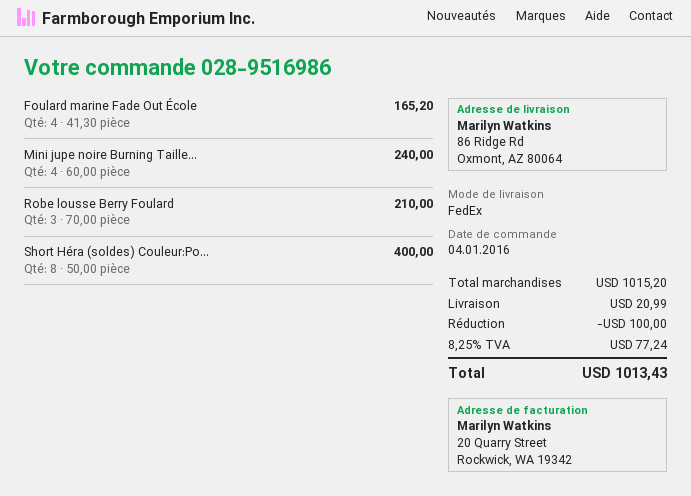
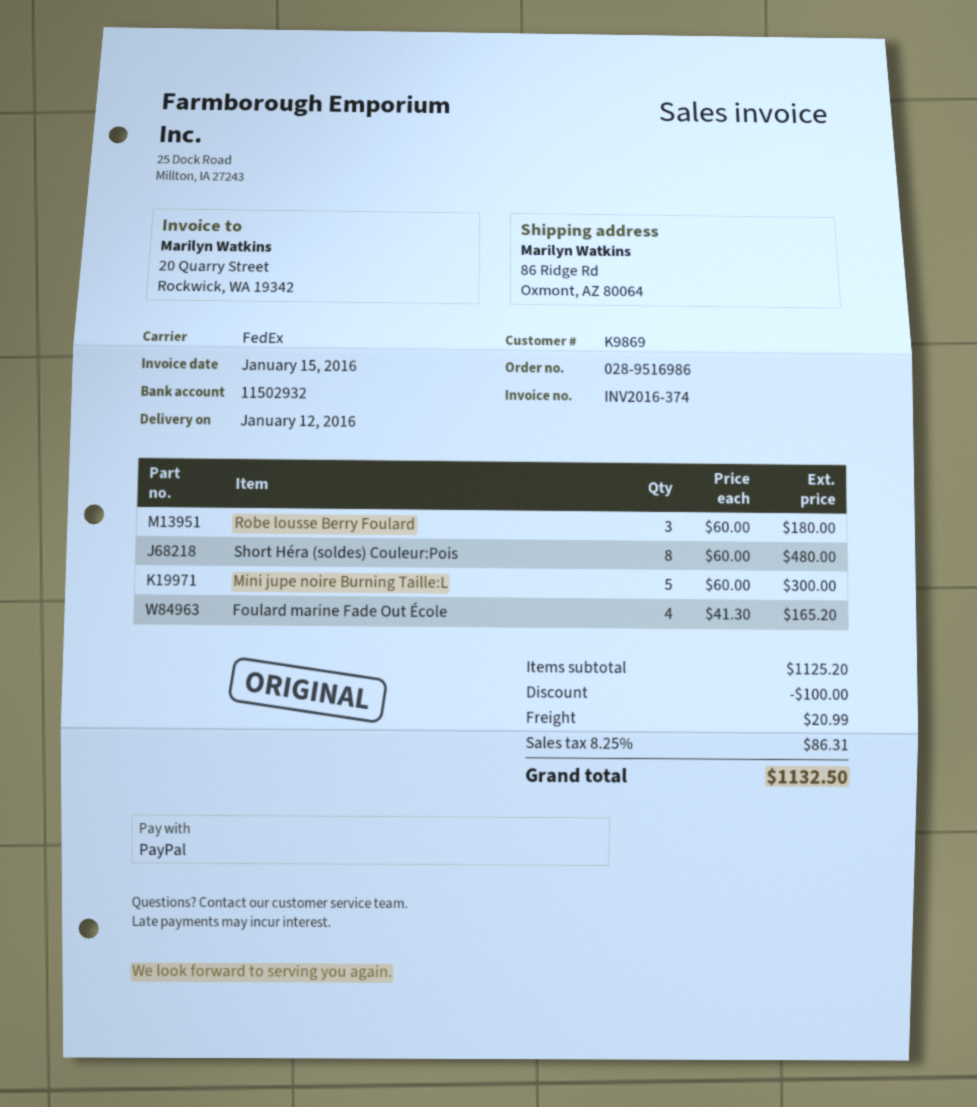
Mini jupe noire Burning Taille...: 4 x 60.00 = 240.00 -> 5 x 60.00 = 300.00
Robe lousse Berry Foulard: 3 x 70.00 = 210.00 -> 3 x 60.00 = 180.00
Short Héra (soldes) Couleur:Po...: 8 x 50.00 = 400.00 -> 8 x 60.00 = 480.00
subtotal: 1015.20 -> 1125.20
tax: 8.25% = 77.24 -> 8.25% = 86.31
total: 1013.43 -> 1132.50

